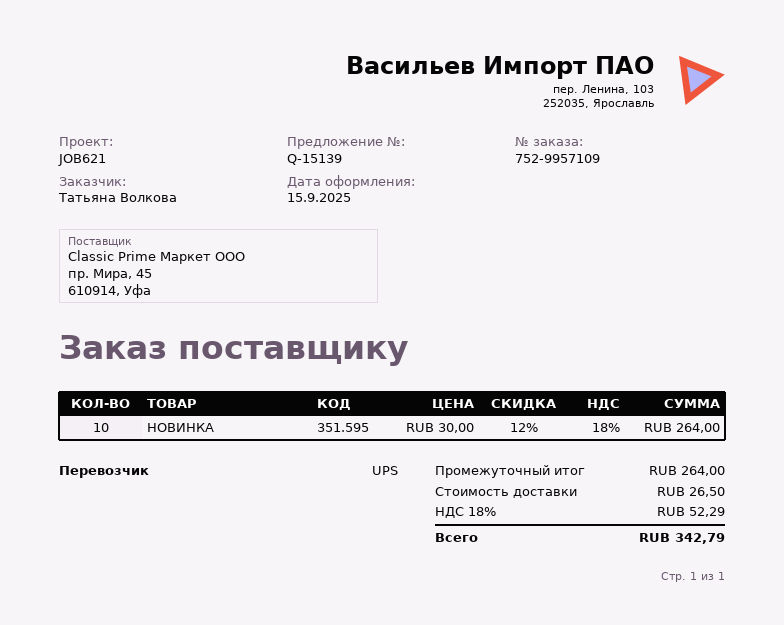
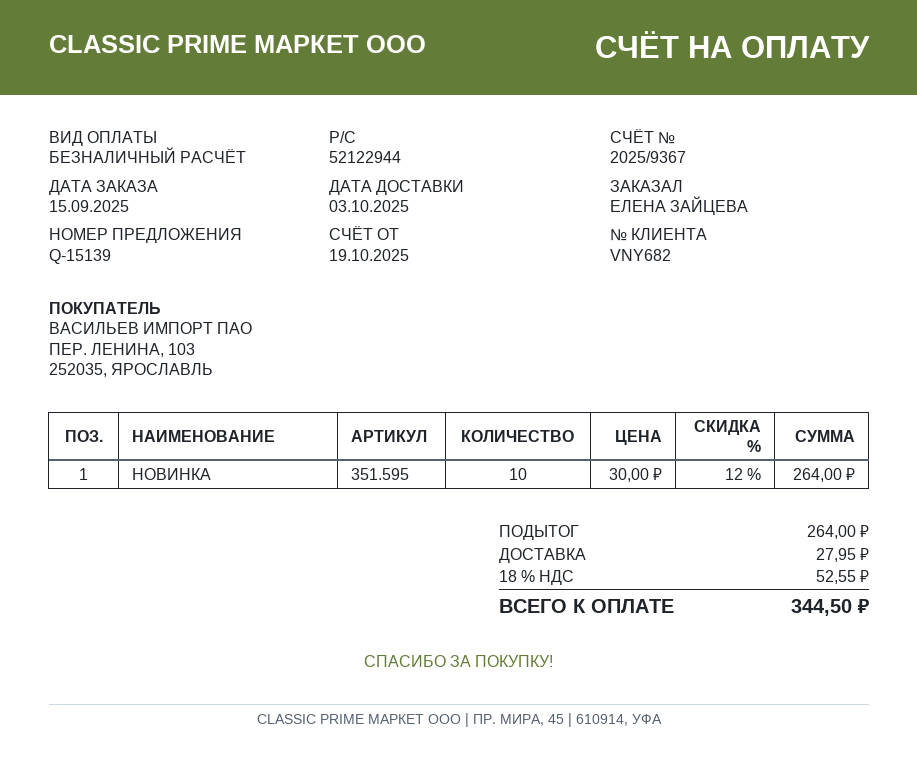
ordered by: Татьяна Волкова -> ЕЛЕНА ЗАЙЦЕВА
shipping: 26.50 -> 27.95
tax: 18% = 52.29 -> 18% = 52.55
total: 342.79 -> 344.50

